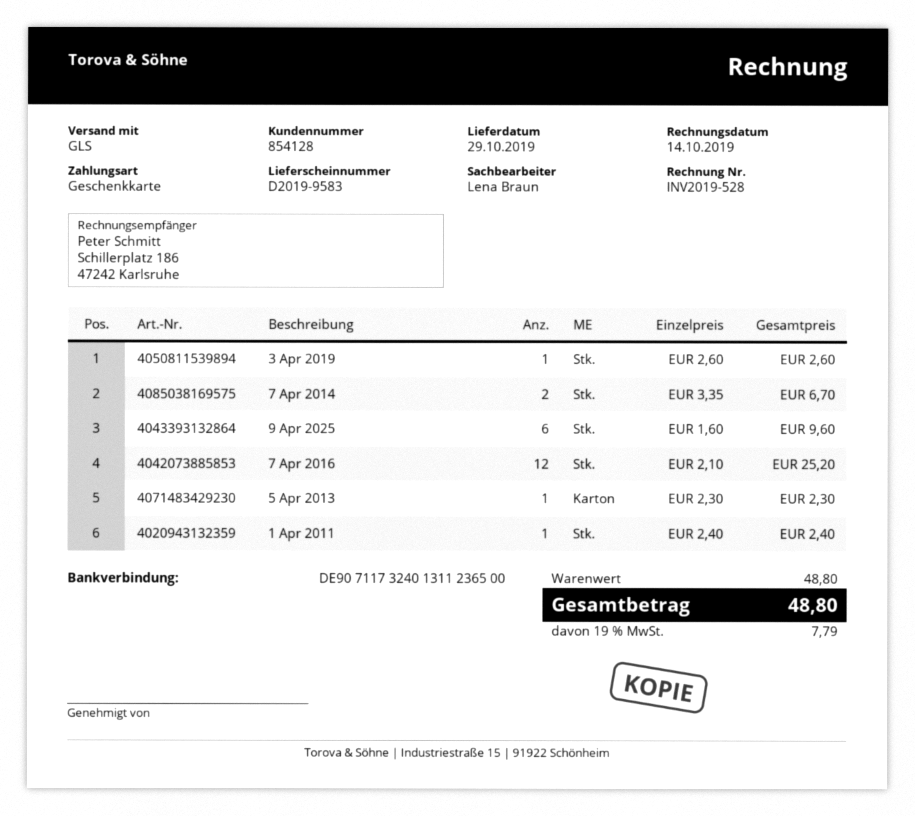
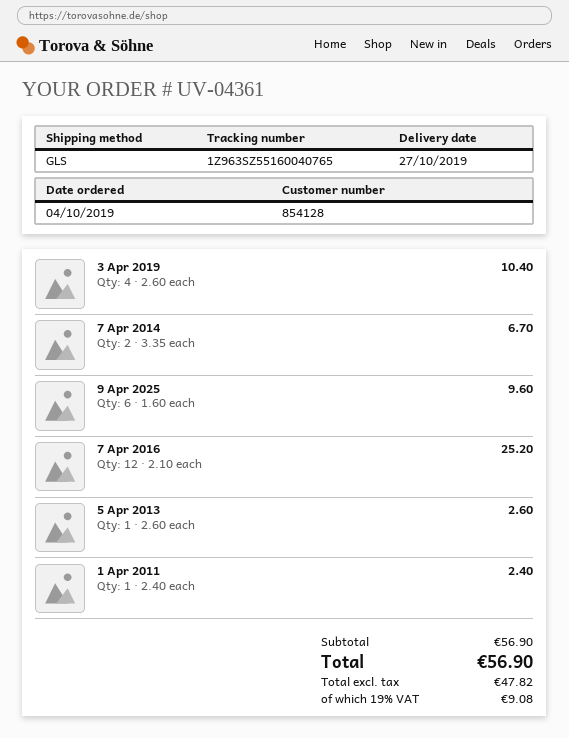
delivery date: 2019-10-29 -> 2019-10-27
3 Apr 2019: 1 x 2.60 = 2.60 -> 4 x 2.60 = 10.40
5 Apr 2013: 1 x 2.30 = 2.30 -> 1 x 2.60 = 2.60
subtotal: 48.80 -> 56.90
tax: 19% = 7.79 -> 19% = 9.08
total: 48.80 -> 56.90

